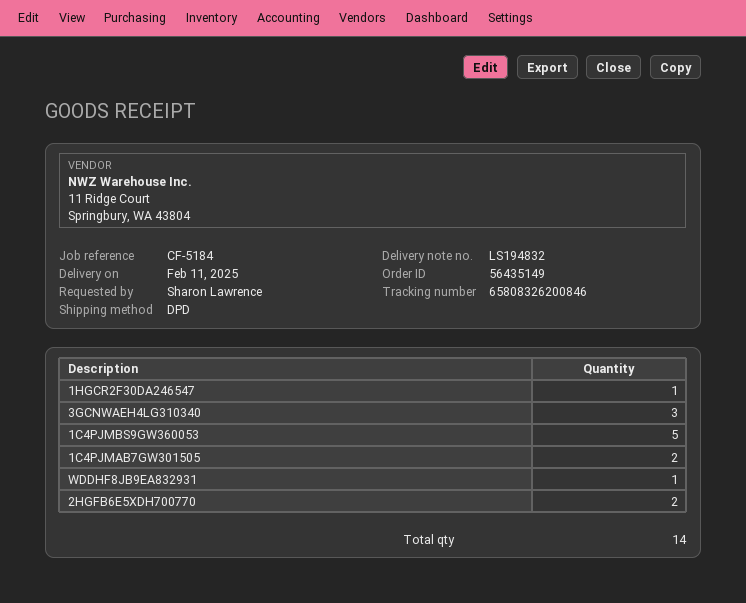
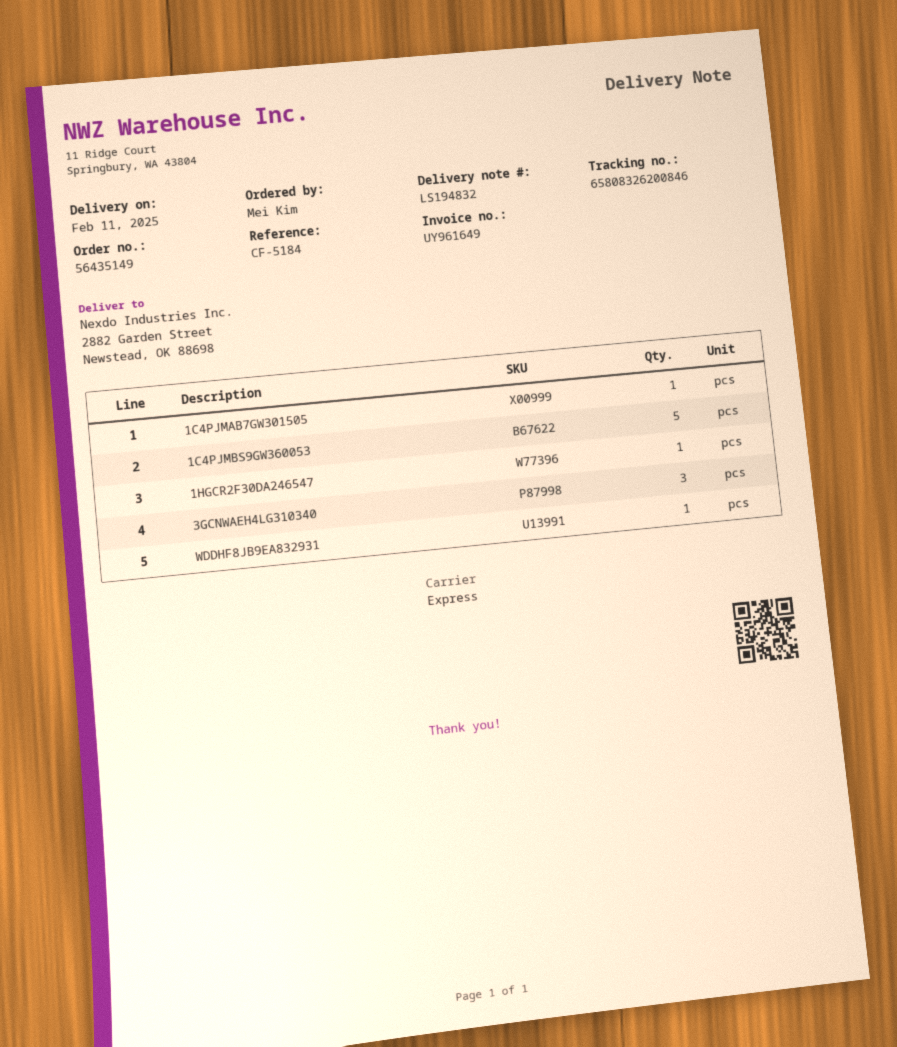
ordered by: Sharon Lawrence -> Mei Kim
shipping method: DPD -> express
1C4PJMAB7GW301505: 2 -> 1
2HGFB6E5XDH700770: 2 -> none

